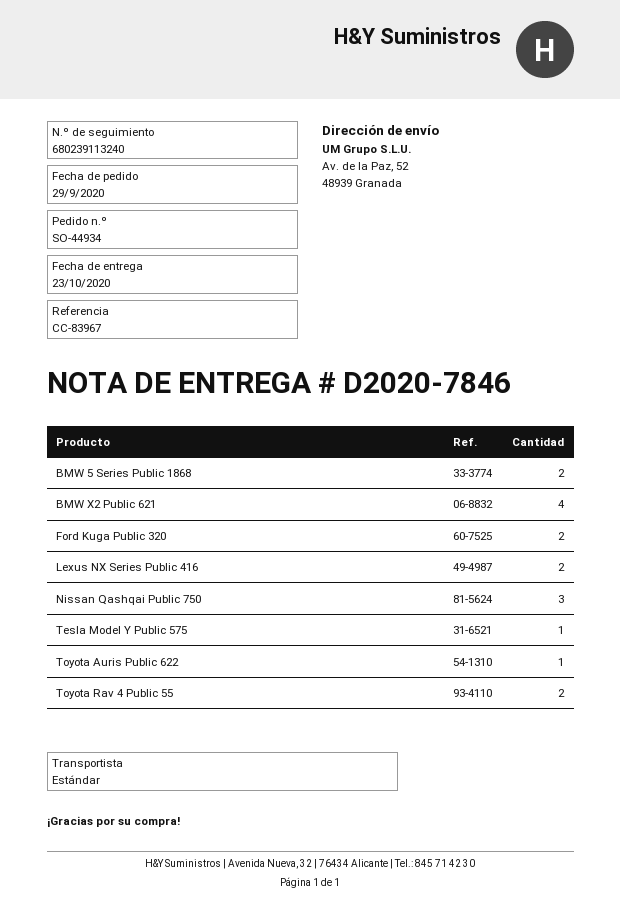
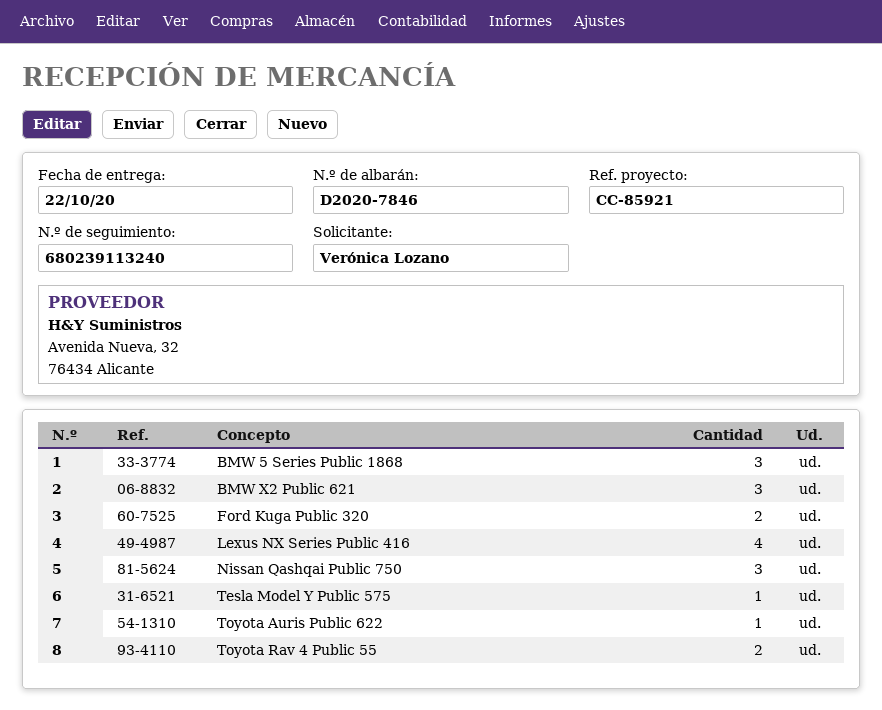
delivery date: 2020-10-23 -> 2020-10-22
reference: CC-83967 -> CC-85921
BMW 5 Series Public 1868: 2 -> 3
BMW X2 Public 621: 4 -> 3
Lexus NX Series Public 416: 2 -> 4

